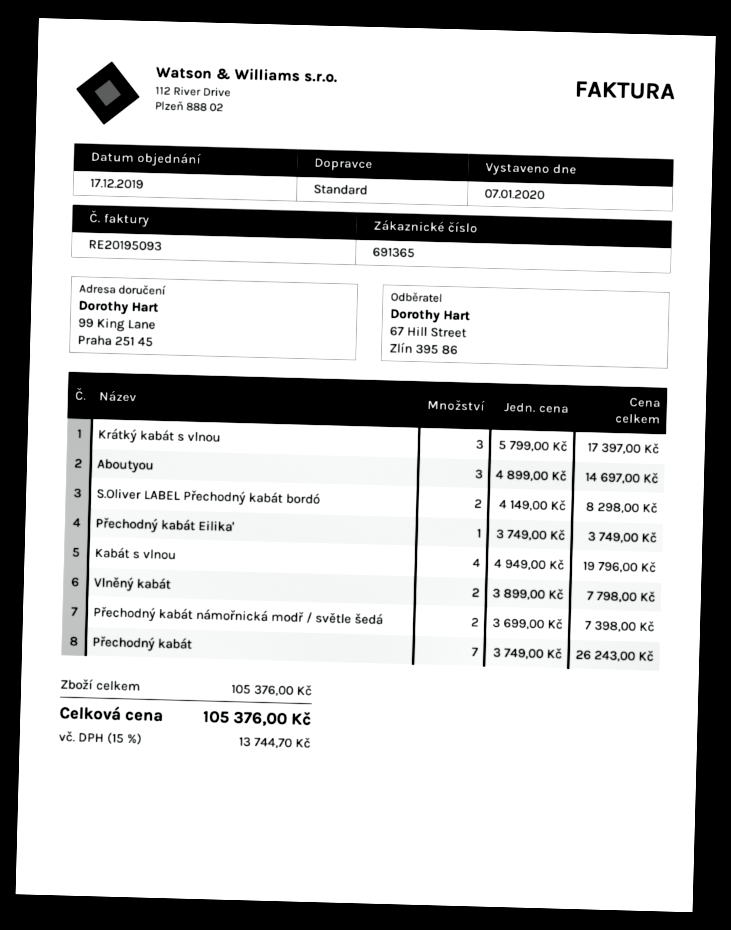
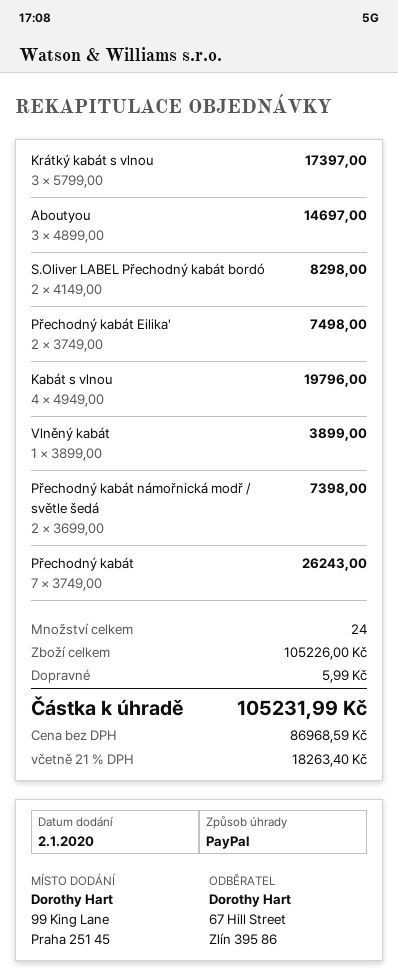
Přechodný kabát Eilika': 1 x 3749.00 = 3749.00 -> 2 x 3749.00 = 7498.00
Vlněný kabát: 2 x 3899.00 = 7798.00 -> 1 x 3899.00 = 3899.00
subtotal: 105376.00 -> 105226.00
shipping: none -> 5.99
tax: 15% = 13744.70 -> 21% = 18263.40
total: 105376.00 -> 105231.99

